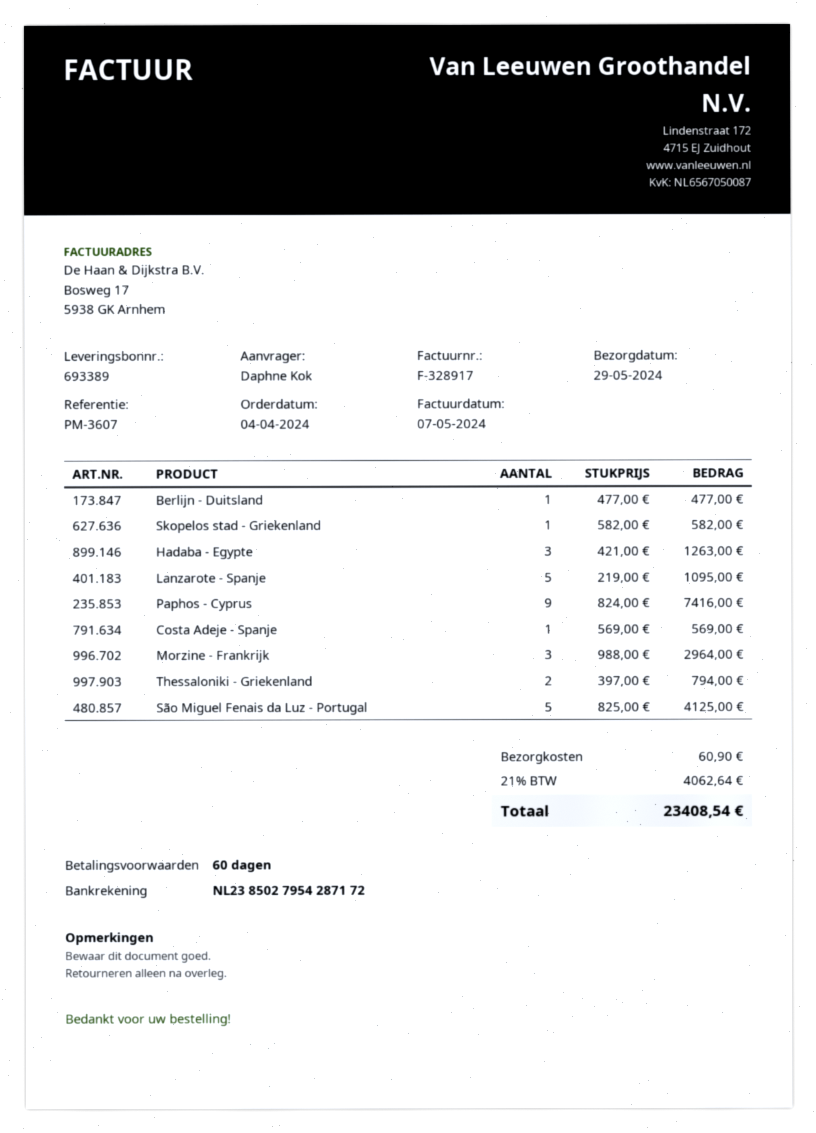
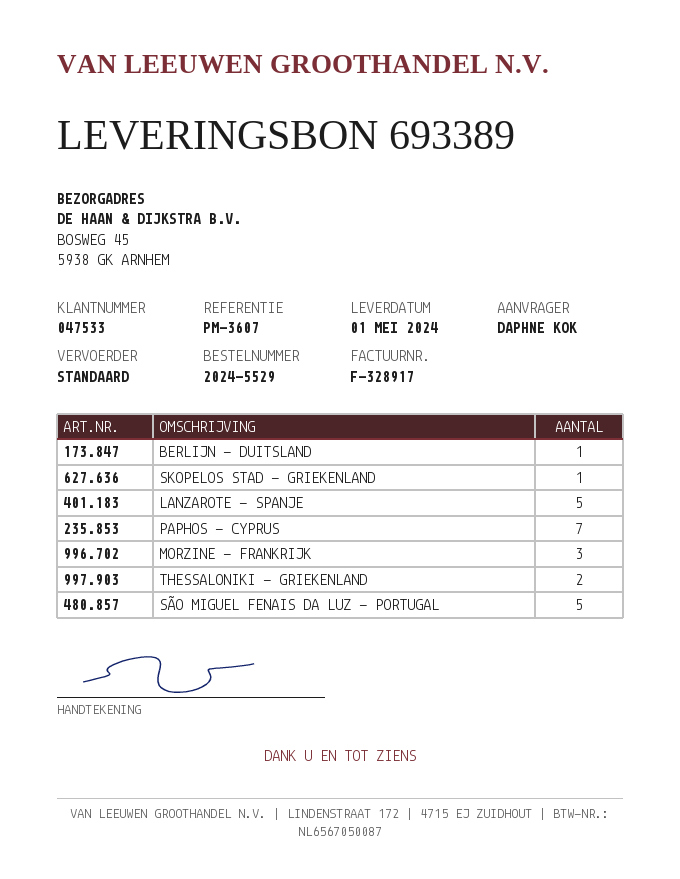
delivery date: 2024-05-29 -> 2024-05-01
Hadaba - Egypte: 3 -> none
Paphos - Cyprus: 9 -> 7
Costa Adeje - Spanje: 1 -> none

